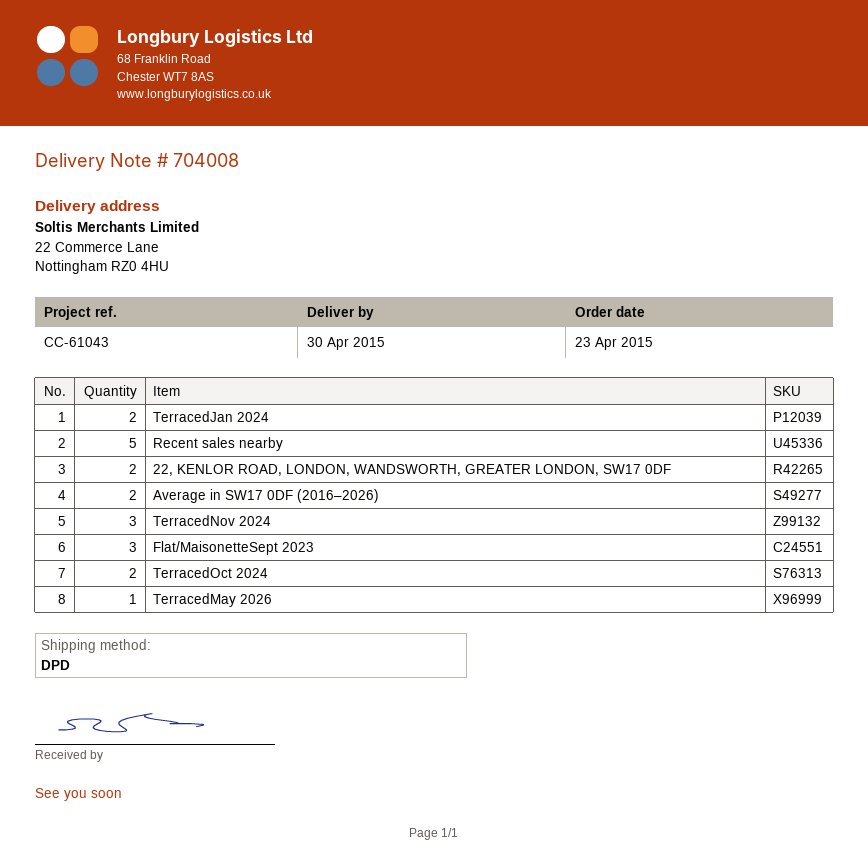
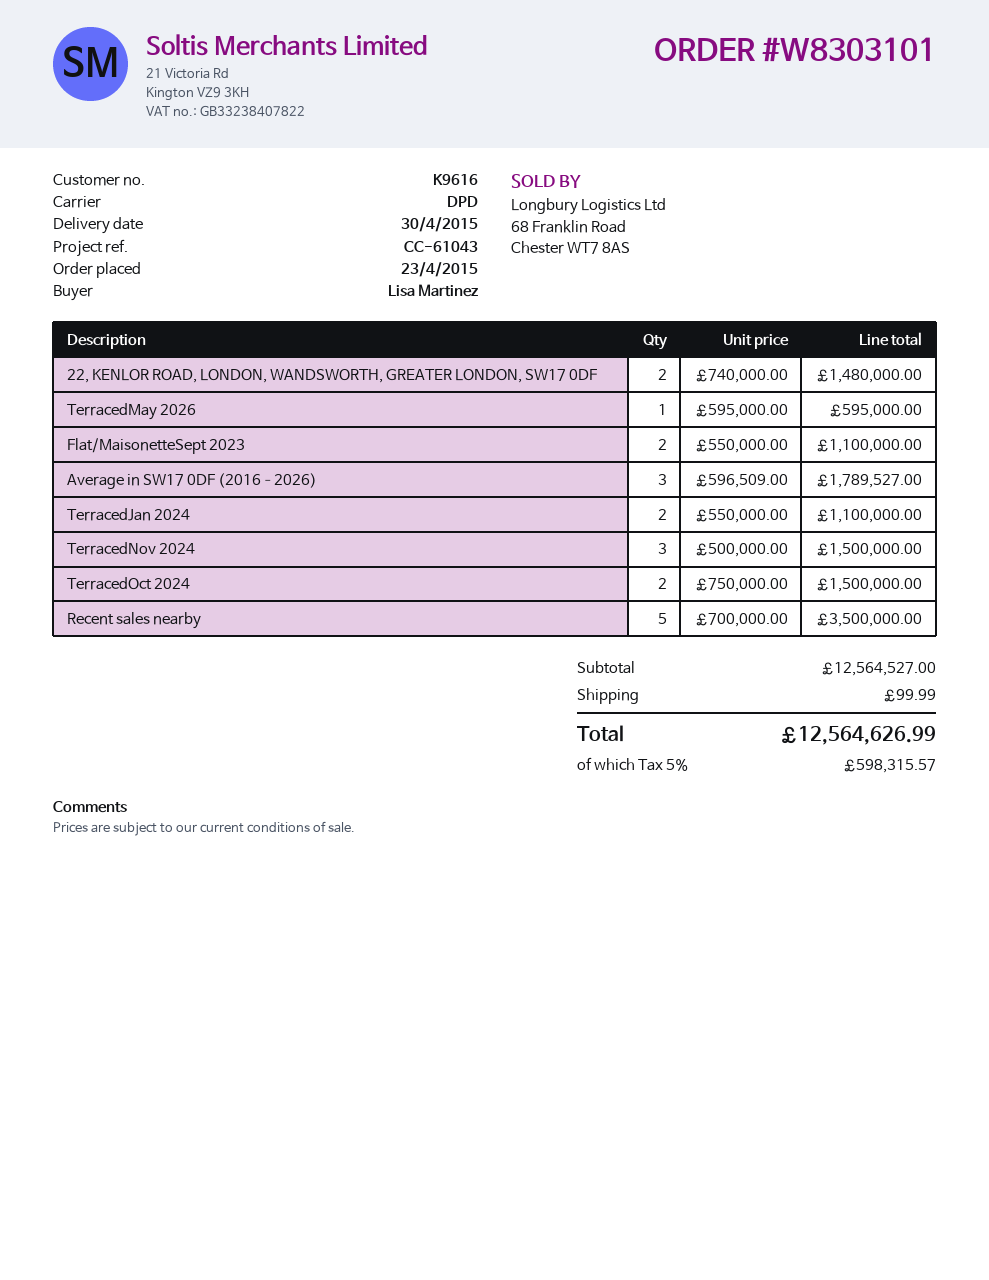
Average in SW17 0DF (2016–2026): 2 -> 3
Flat/MaisonetteSept 2023: 3 -> 2

